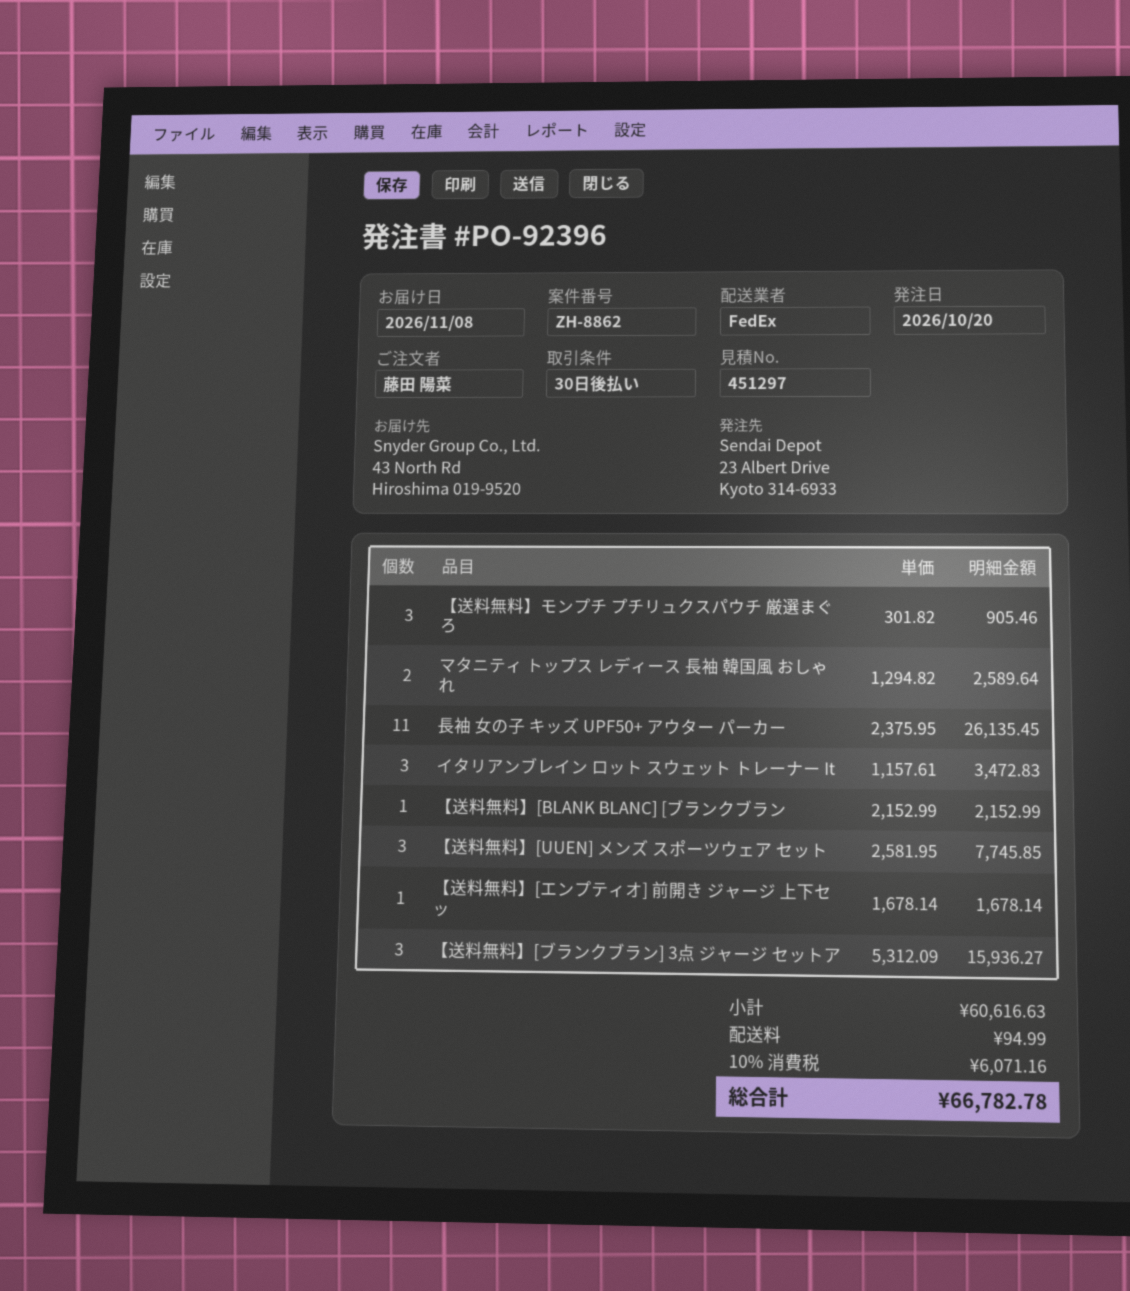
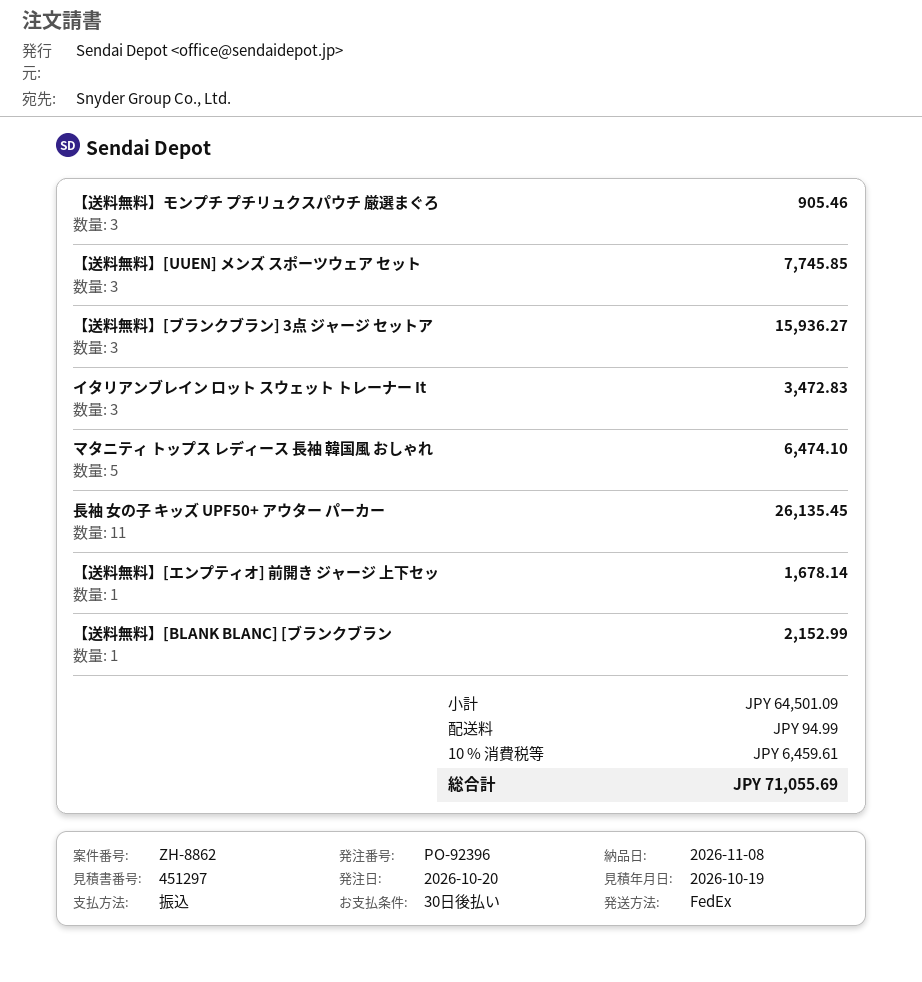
マタニティ トップス レディース 長袖 韓国風 おしゃれ: 2 for 2589.64 -> 5 for 6474.10
subtotal: 60616.63 -> 64501.09
tax: 10% = 6071.16 -> 10% = 6459.61
total: 66782.78 -> 71055.69

